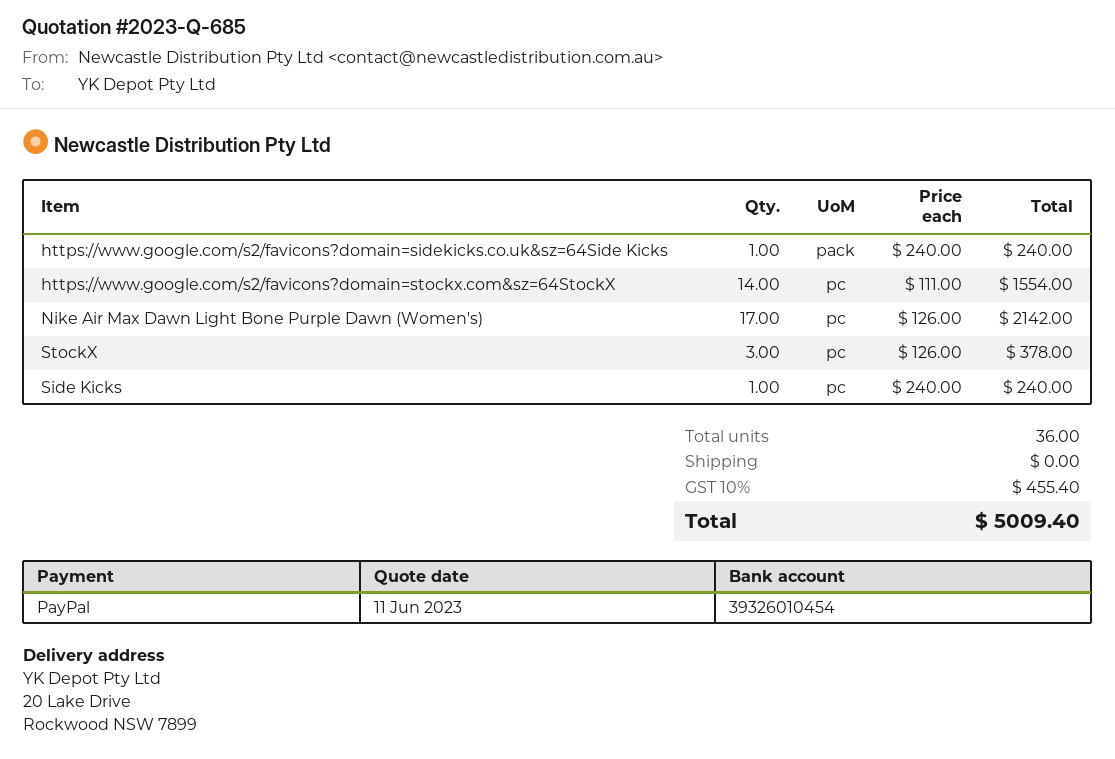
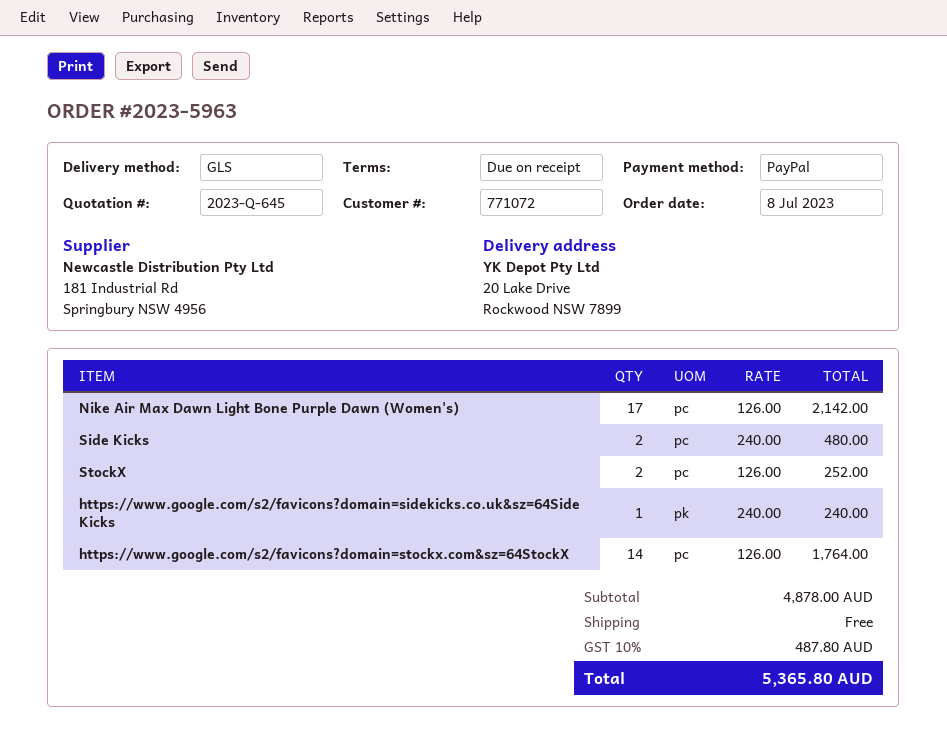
quote number: 2023-Q-685 -> 2023-Q-645
https://www.google.com/s2/favicons?domain=stockx.com&sz=64StockX: 14 x 111.00 = 1554.00 -> 14 x 126.00 = 1764.00
StockX: 3 x 126.00 = 378.00 -> 2 x 126.00 = 252.00
Side Kicks: 1 x 240.00 = 240.00 -> 2 x 240.00 = 480.00
tax: 10% = 455.40 -> 10% = 487.80
total: 5009.40 -> 5365.80

